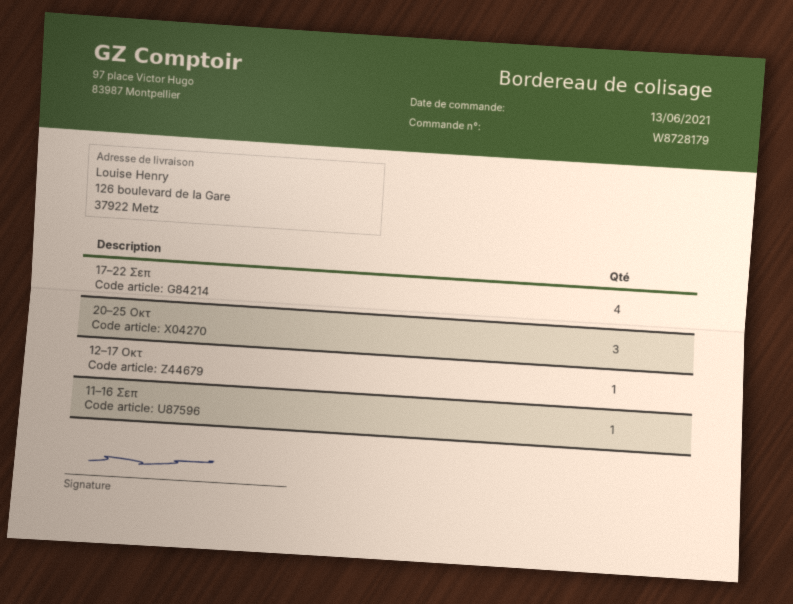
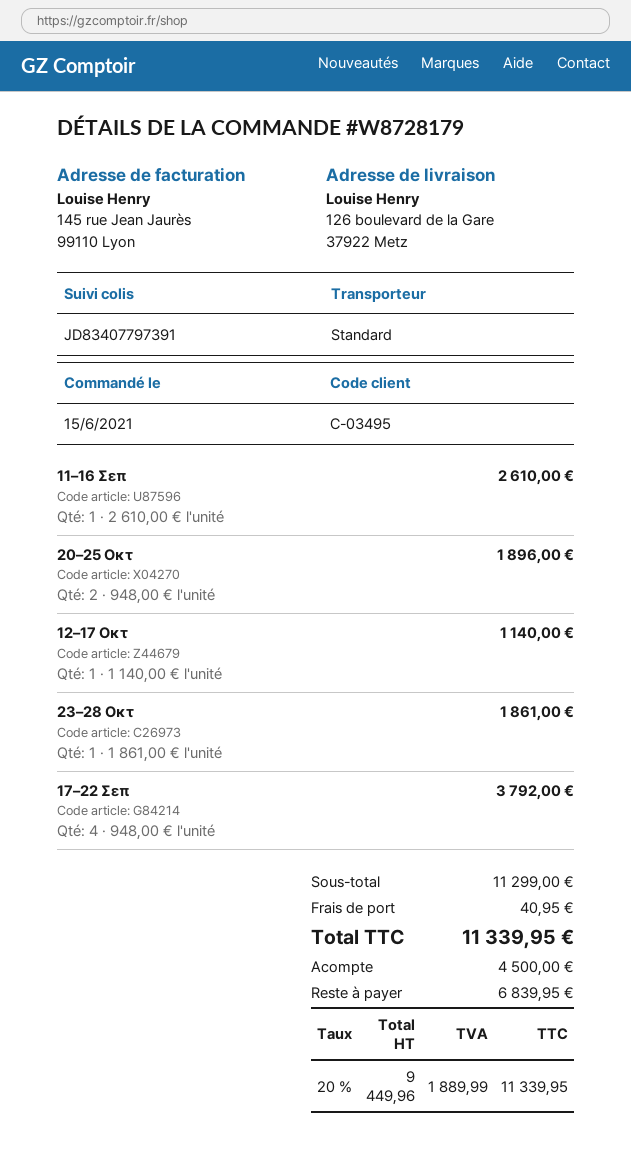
order date: 2021-06-13 -> 2021-06-15
20–25 Οκτ: 3 -> 2
23–28 Οκτ: none -> 1

